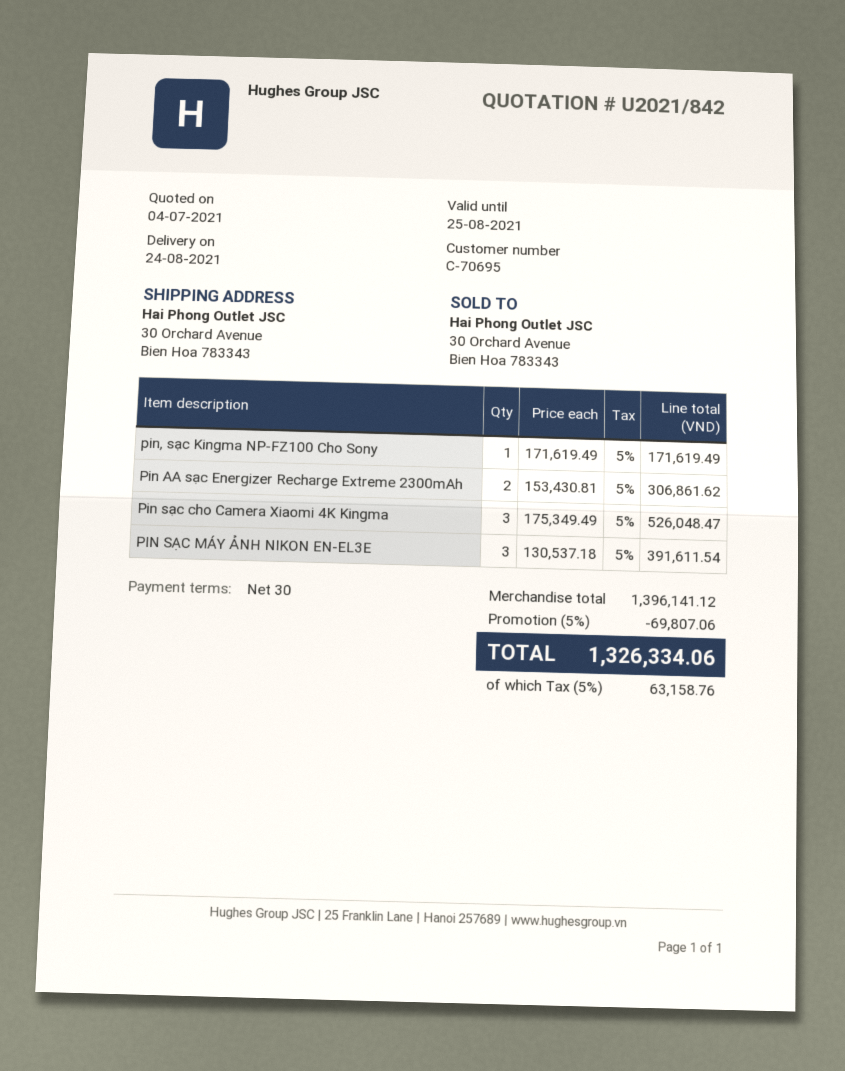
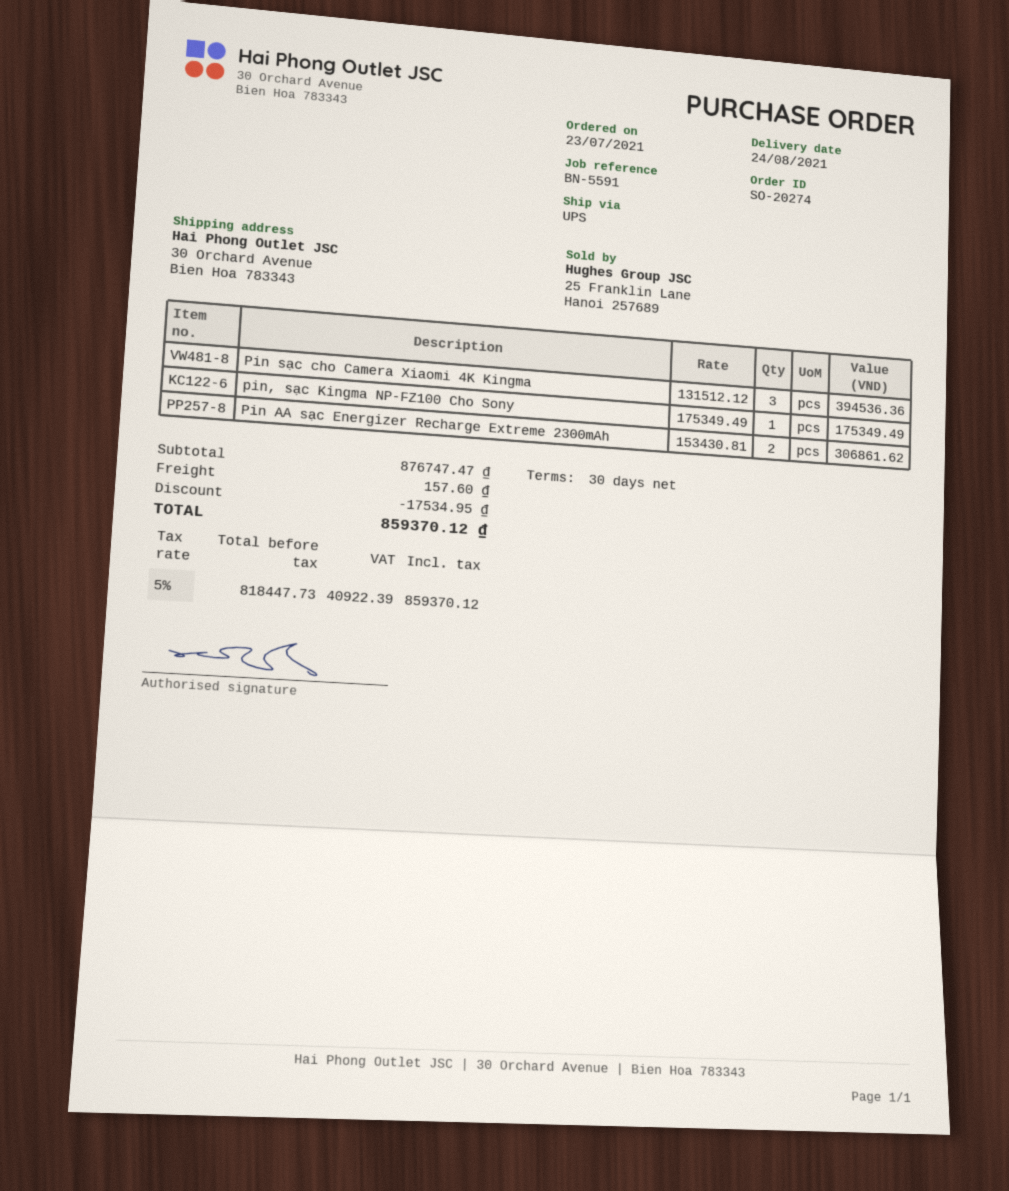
pin, sạc Kingma NP-FZ100 Cho Sony: 1 x 171619.49 = 171619.49 -> 1 x 175349.49 = 175349.49
Pin sạc cho Camera Xiaomi 4K Kingma: 3 x 175349.49 = 526048.47 -> 3 x 131512.12 = 394536.36
PIN SẠC MÁY ẢNH NIKON EN-EL3E: 3 x 130537.18 = 391611.54 -> none
subtotal: 1396141.12 -> 876747.47
discount: 69807.06 -> 17534.95
shipping: none -> 157.60
tax: 5% = 63158.76 -> 5% = 40922.39
total: 1326334.06 -> 859370.12

